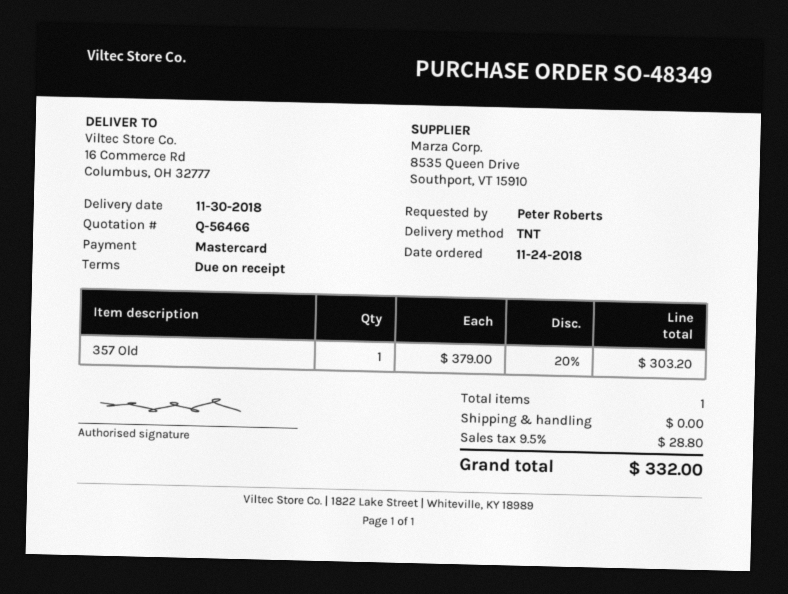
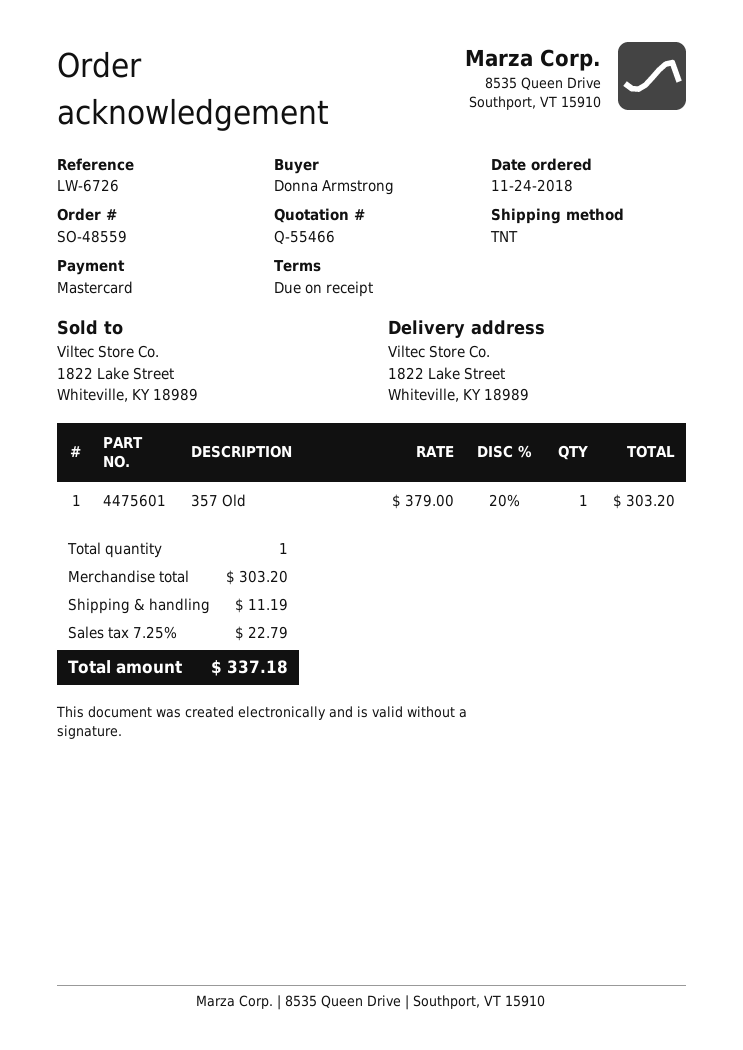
quote number: Q-56466 -> Q-55466
order number: SO-48349 -> SO-48559
ordered by: Peter Roberts -> Donna Armstrong
ship to: 16 Commerce Rd, Columbus, OH 32777 -> 1822 Lake Street, Whiteville, KY 18989
shipping: 0.00 -> 11.19
tax: 9.5% = 28.80 -> 7.25% = 22.79
total: 332.00 -> 337.18

